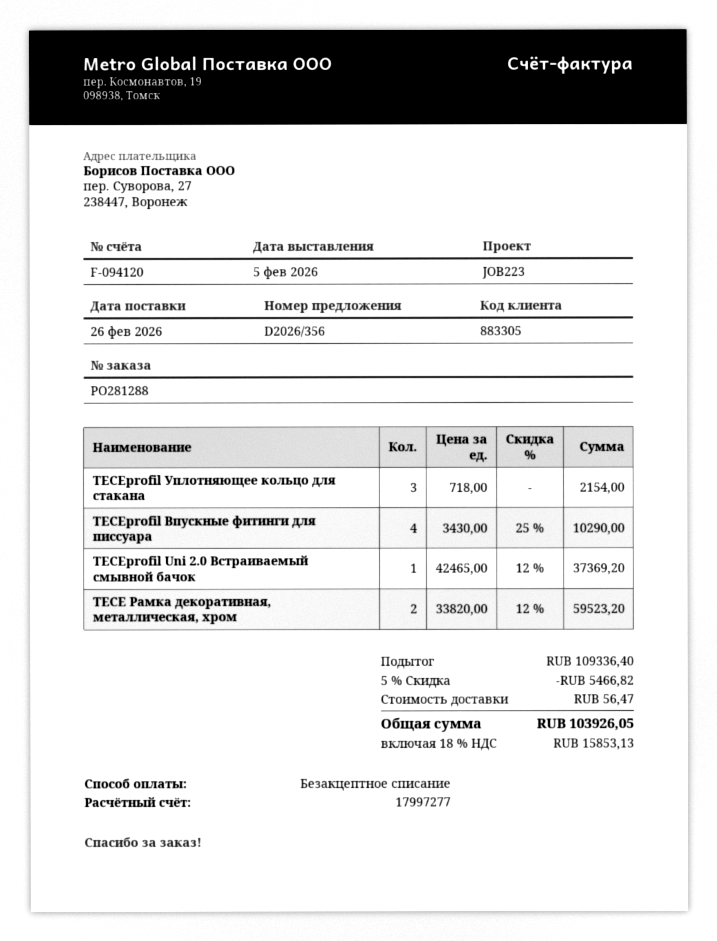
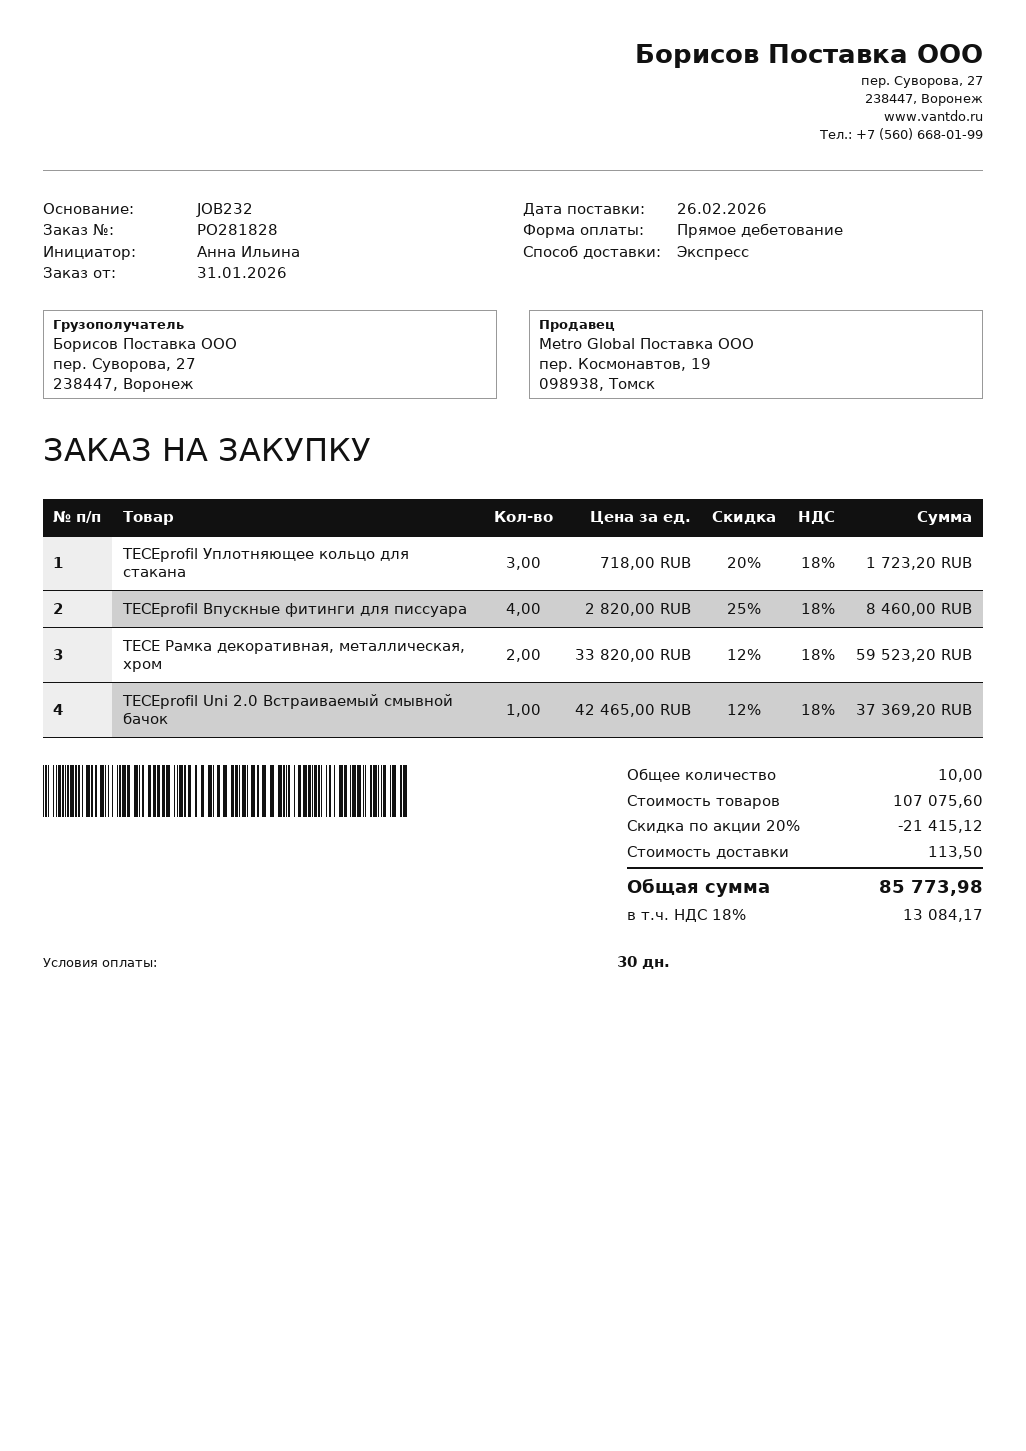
order number: PO281288 -> PO281828
reference: JOB223 -> JOB232
TECEprofil Уплотняющее кольцо для стакана: 3 x 718.00 = 2154.00 -> 3 x 718.00 - 20% = 1723.20
TECEprofil Впускные фитинги для писсуара: 4 x 3430.00 - 25% = 10290.00 -> 4 x 2820.00 - 25% = 8460.00
subtotal: 109336.40 -> 107075.60
discount: 5% = 5466.82 -> 20% = 21415.12
shipping: 56.47 -> 113.50
tax: 18% = 15853.13 -> 18% = 13084.17
total: 103926.05 -> 85773.98

